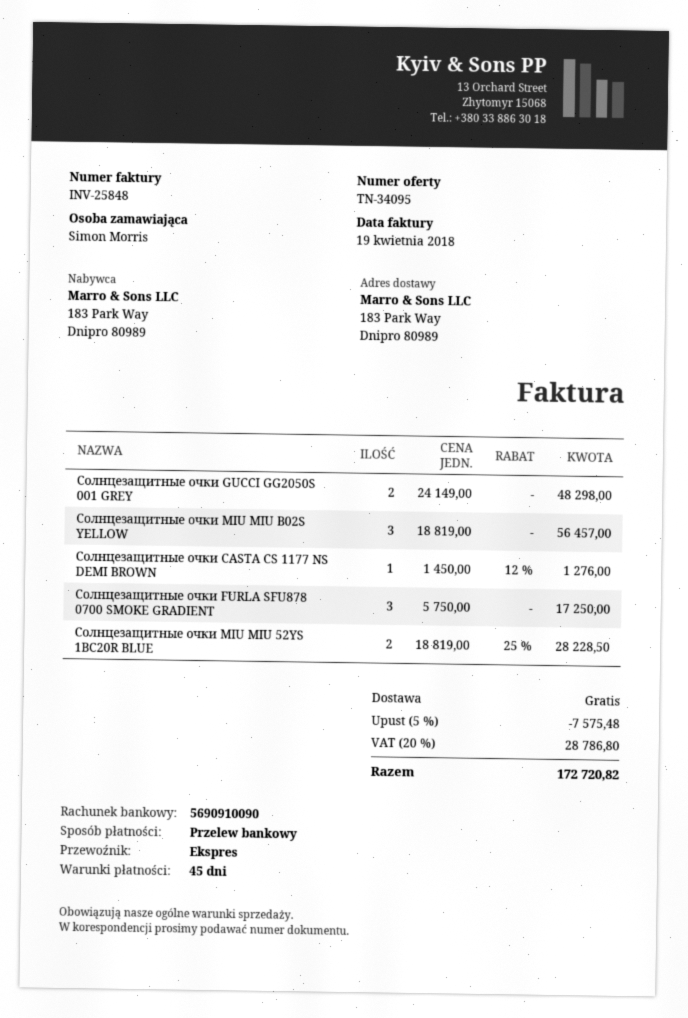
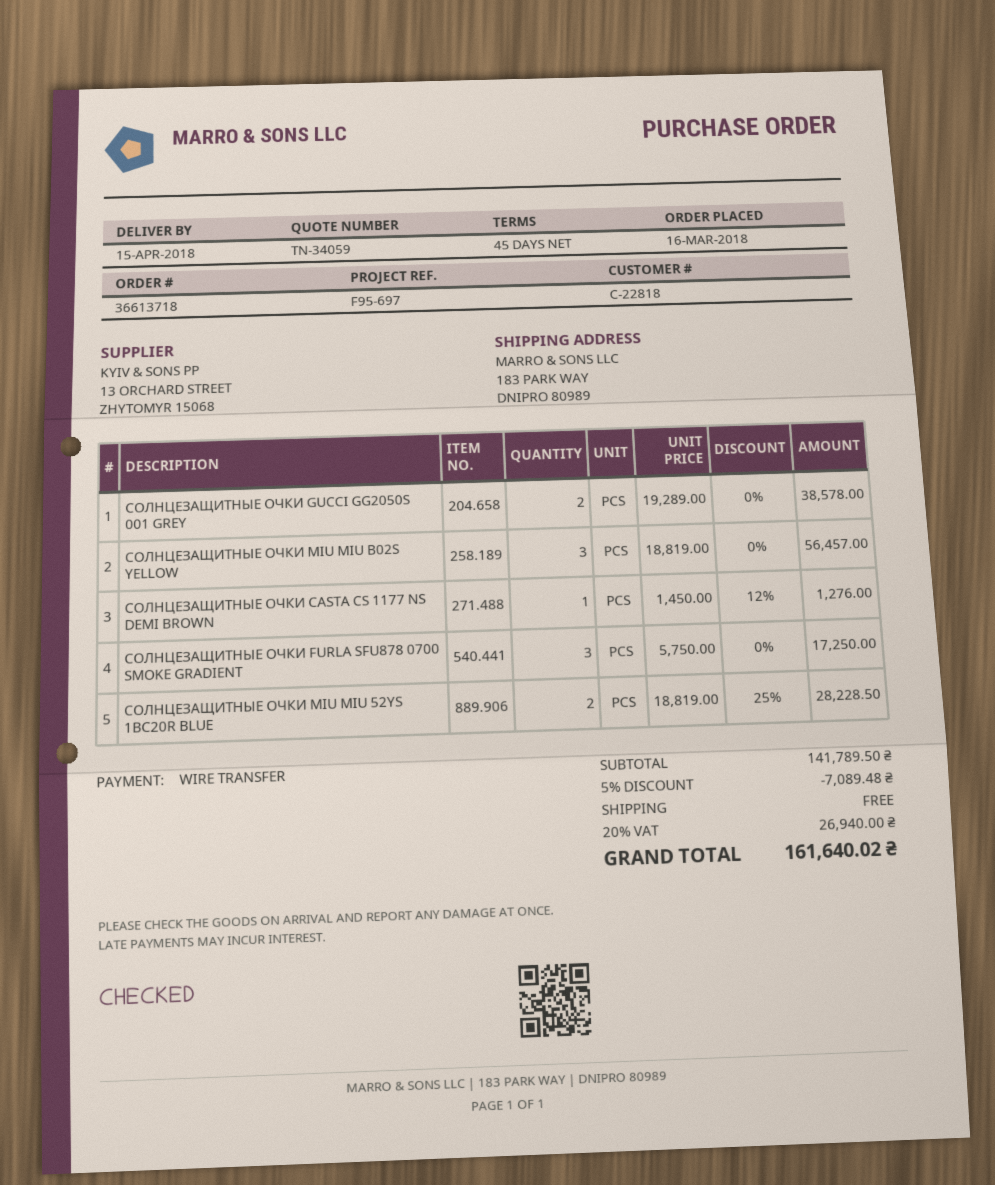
quote number: TN-34095 -> TN-34059
Солнцезащитные очки GUCCI GG2050S 001 GREY: 2 x 24149.00 = 48298.00 -> 2 x 19289.00 = 38578.00
discount: 5% = 7575.48 -> 5% = 7089.48
tax: 20% = 28786.80 -> 20% = 26940.00
total: 172720.82 -> 161640.02

